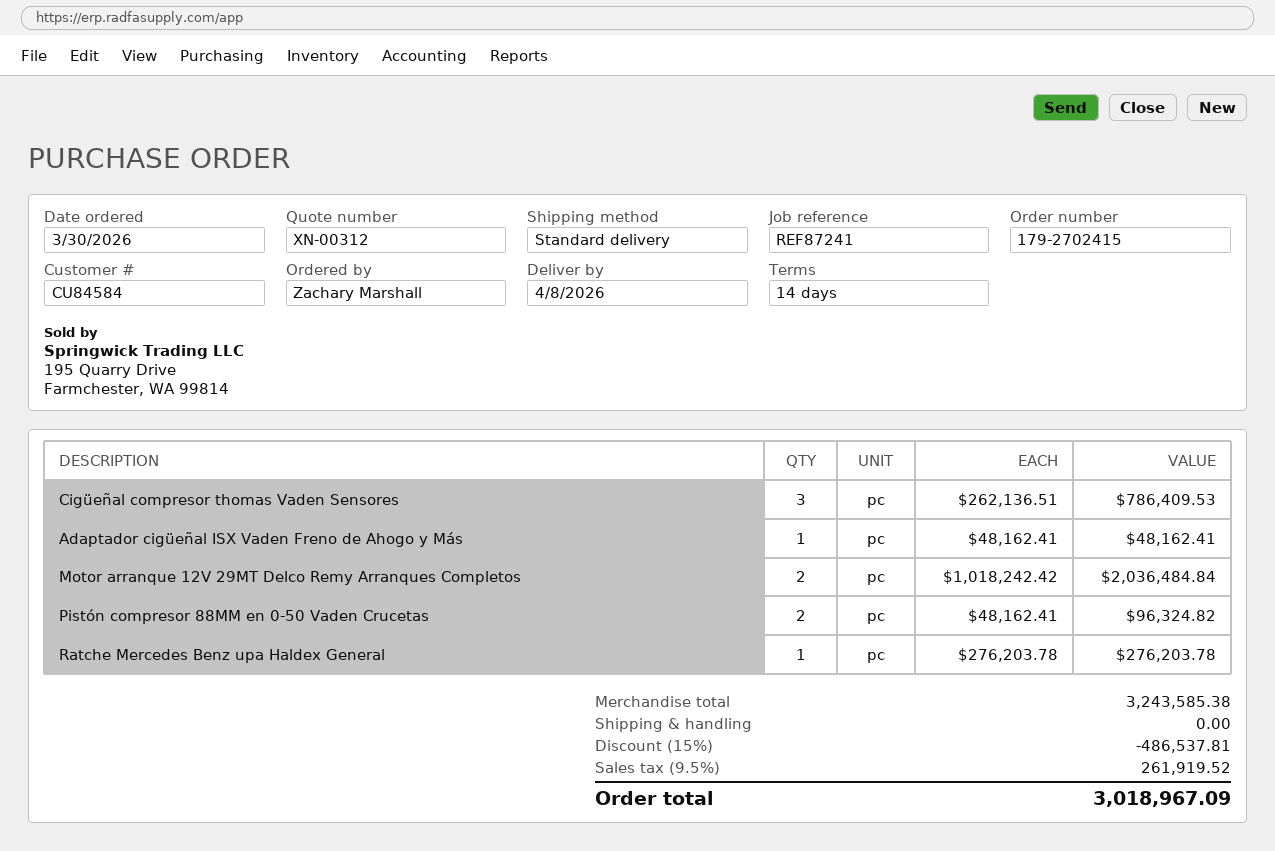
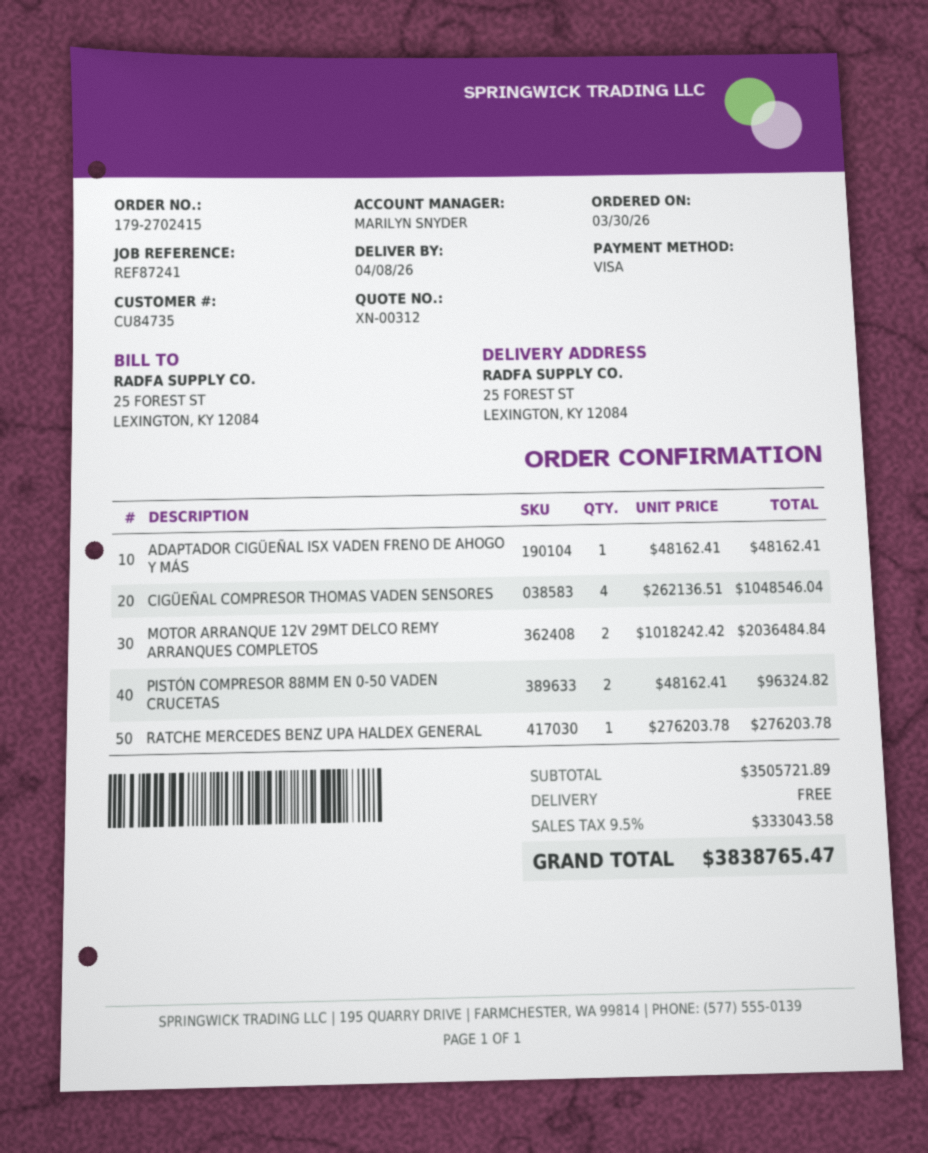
customer number: CU84584 -> CU84735
Cigüeñal compresor thomas Vaden Sensores: 3 x 262136.51 = 786409.53 -> 4 x 262136.51 = 1048546.04
subtotal: 3243585.38 -> 3505721.89
discount: 15% = 486537.81 -> none
tax: 9.5% = 261919.52 -> 9.5% = 333043.58
total: 3018967.09 -> 3838765.47

